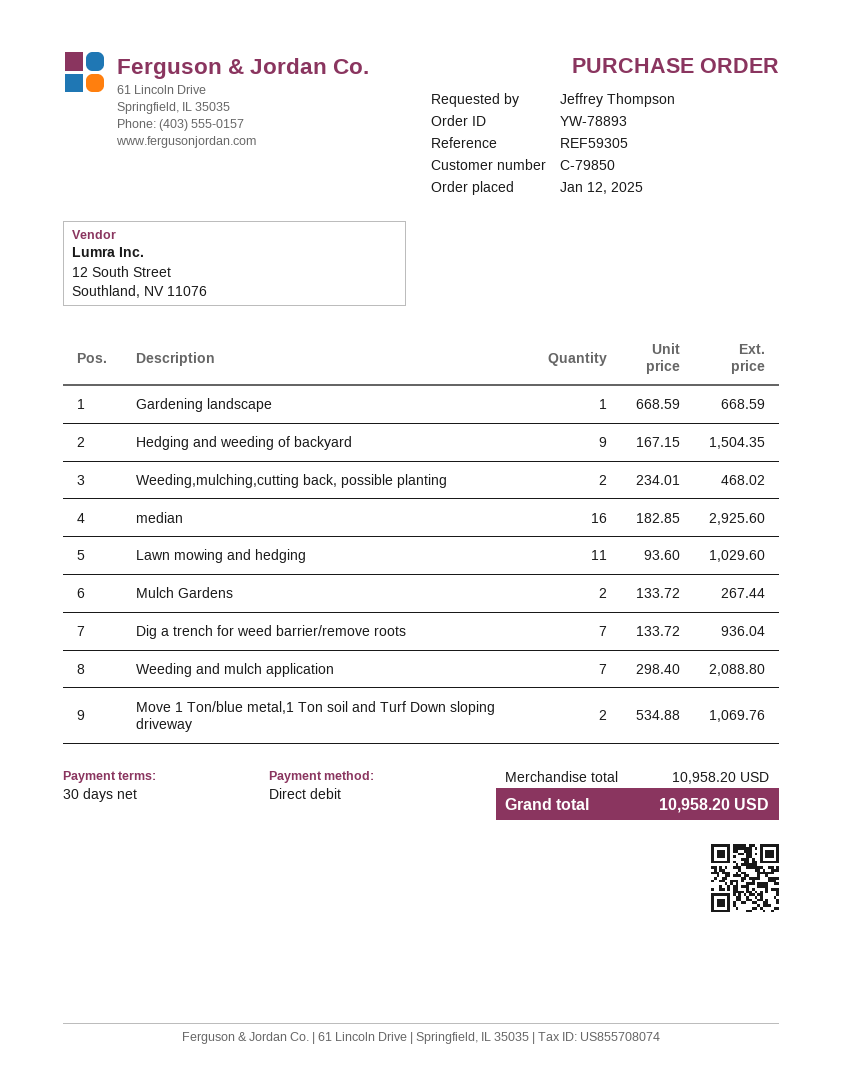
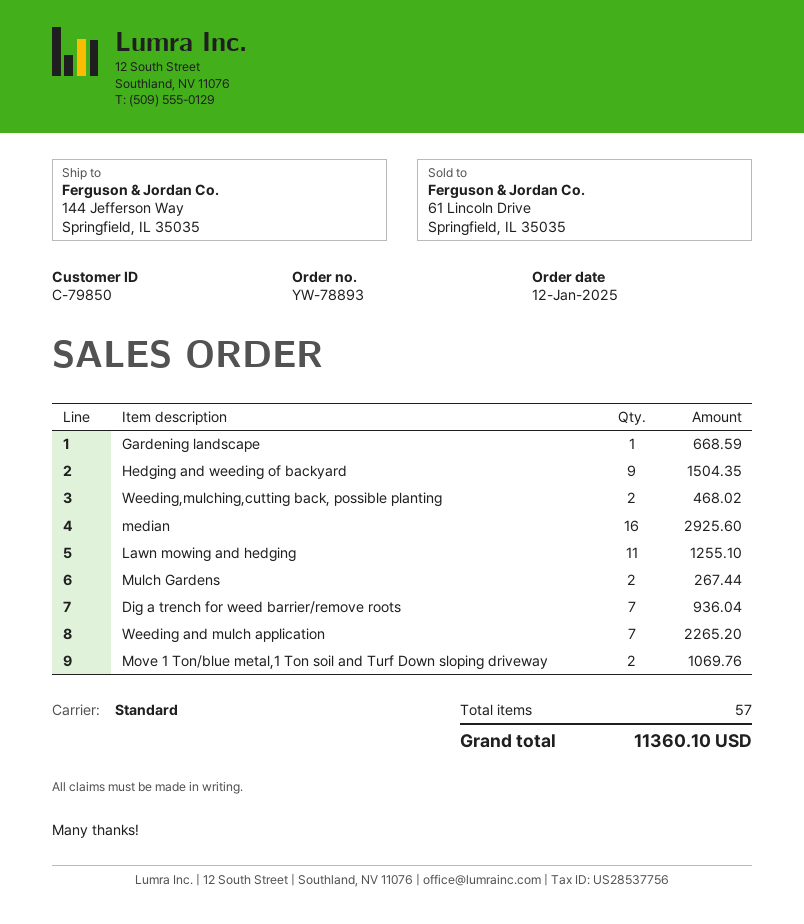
Lawn mowing and hedging: 11 for 1029.60 -> 11 for 1255.10
Weeding and mulch application: 7 for 2088.80 -> 7 for 2265.20
total: 10958.20 -> 11360.10

